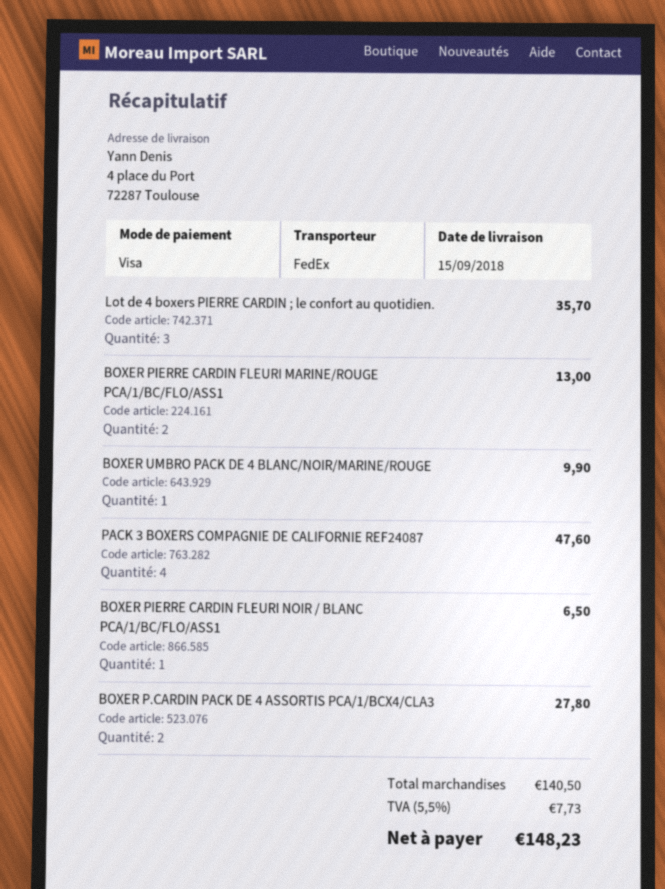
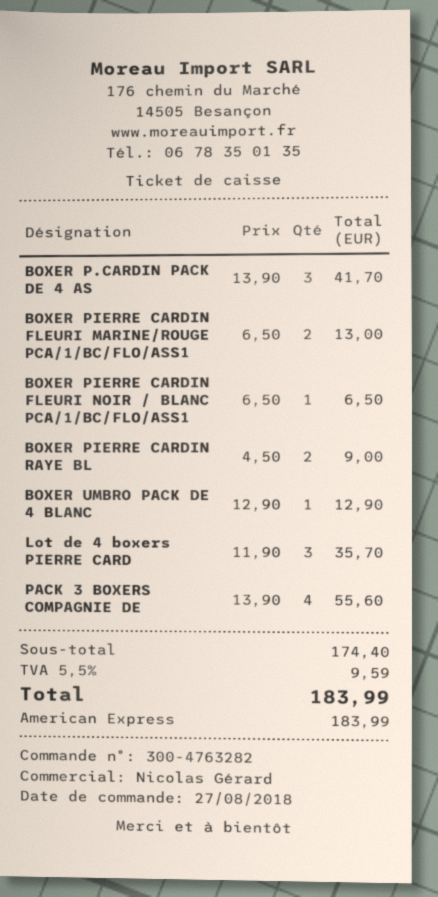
payment method: Visa -> American Express
BOXER UMBRO PACK DE 4 BLANC/NOIR/MARINE/ROUGE: 1 for 9.90 -> 1 for 12.90
PACK 3 BOXERS COMPAGNIE DE CALIFORNIE REF24087: 4 for 47.60 -> 4 for 55.60
BOXER P.CARDIN PACK DE 4 ASSORTIS PCA/1/BCX4/CLA3: 2 for 27.80 -> 3 for 41.70
BOXER PIERRE CARDIN RAYE BL: none -> 2 for 9.00
subtotal: 140.50 -> 174.40
tax: 5.5% = 7.73 -> 5.5% = 9.59
total: 148.23 -> 183.99

